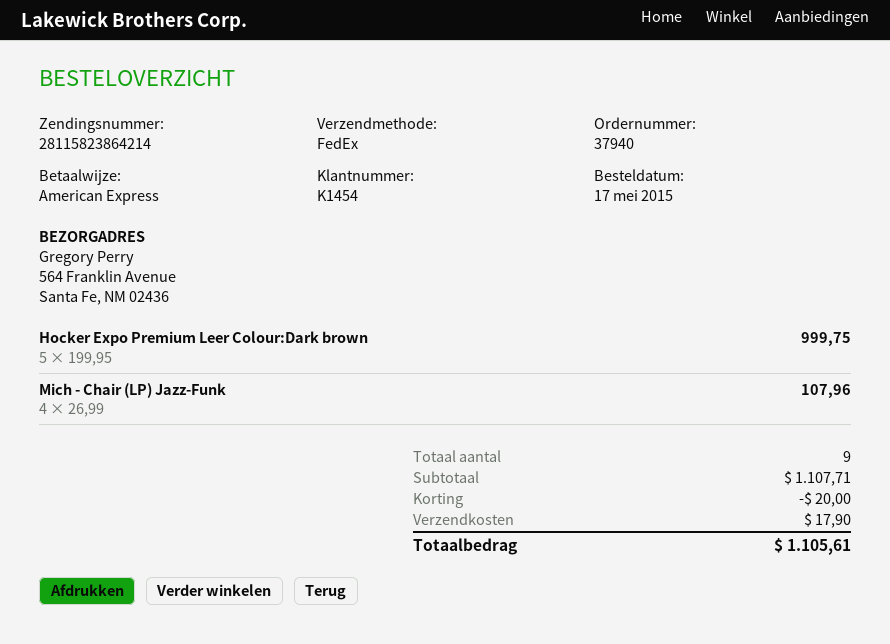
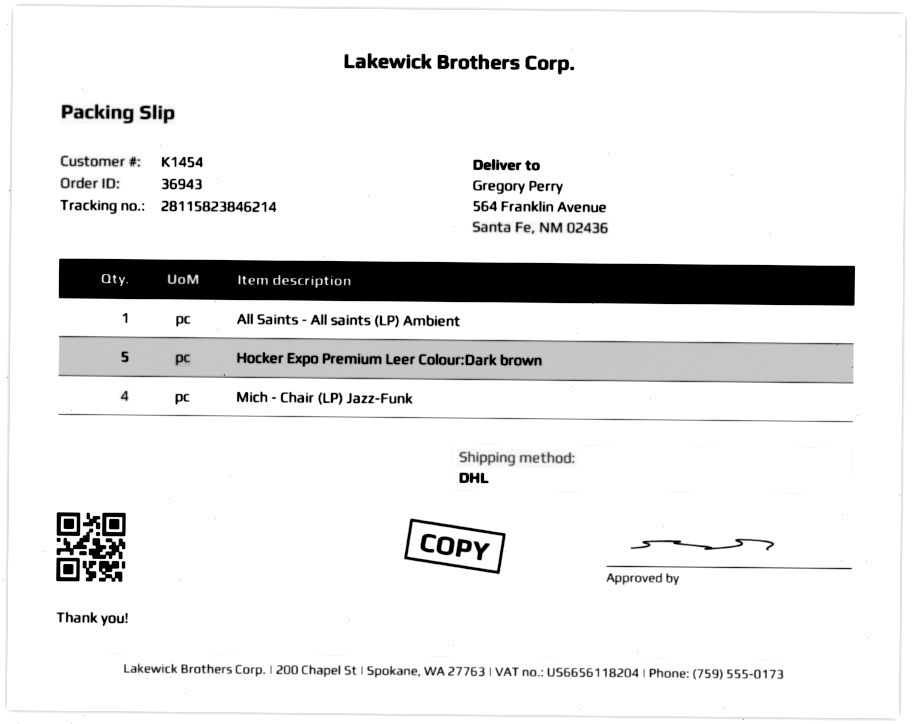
order number: 37940 -> 36943
shipping method: FedEx -> DHL
tracking number: 28115823864214 -> 28115823846214
All Saints - All saints (LP) Ambient: none -> 1

